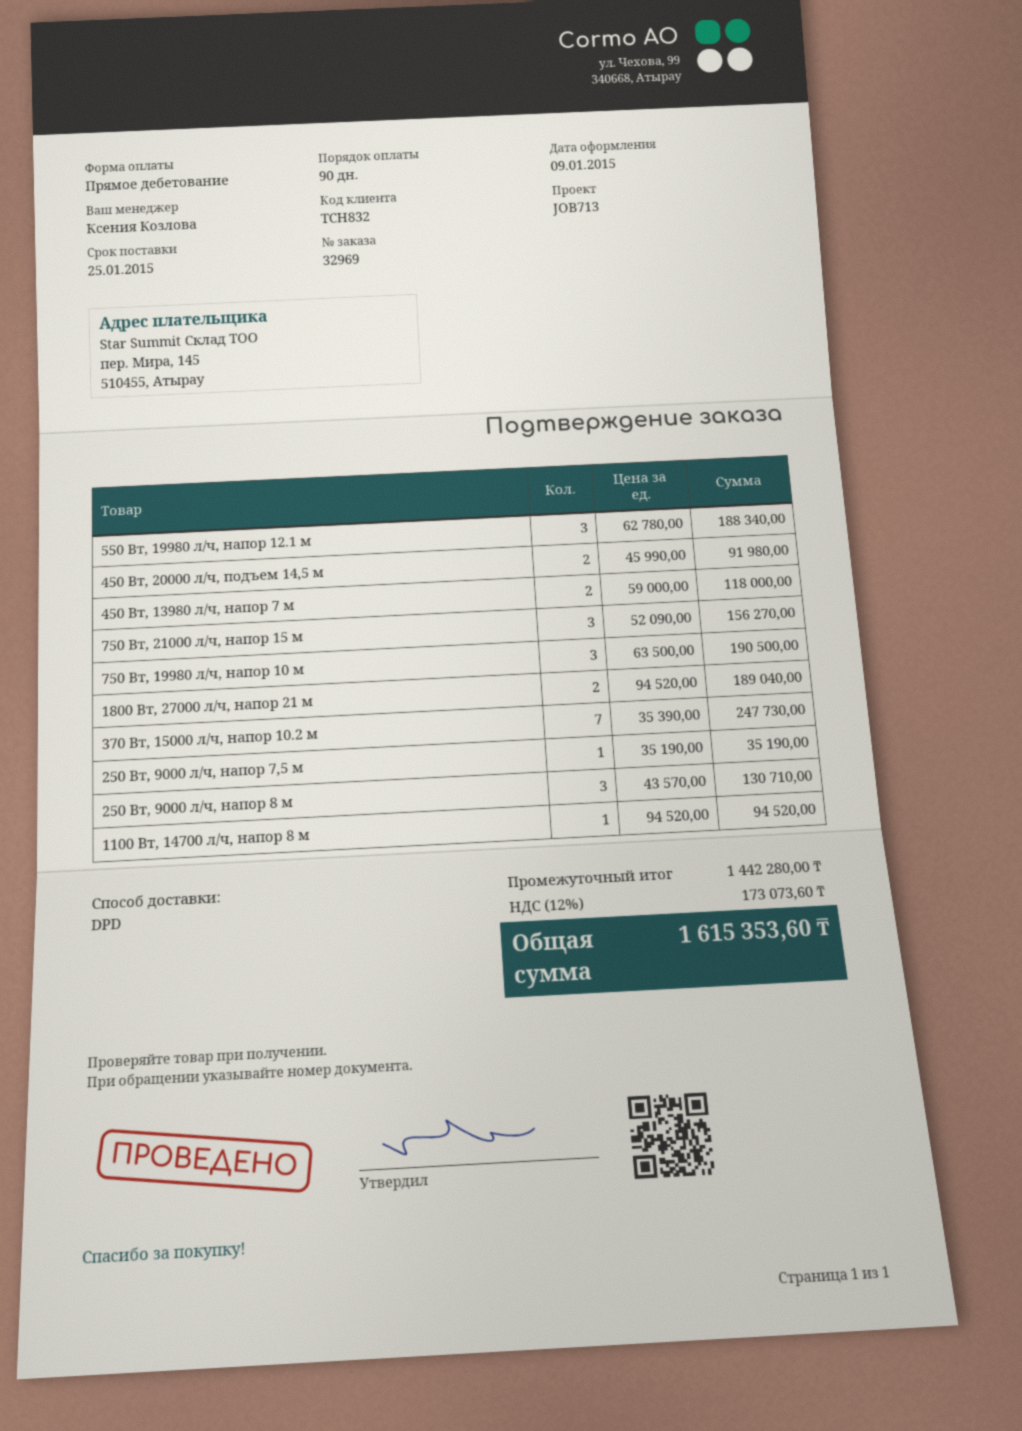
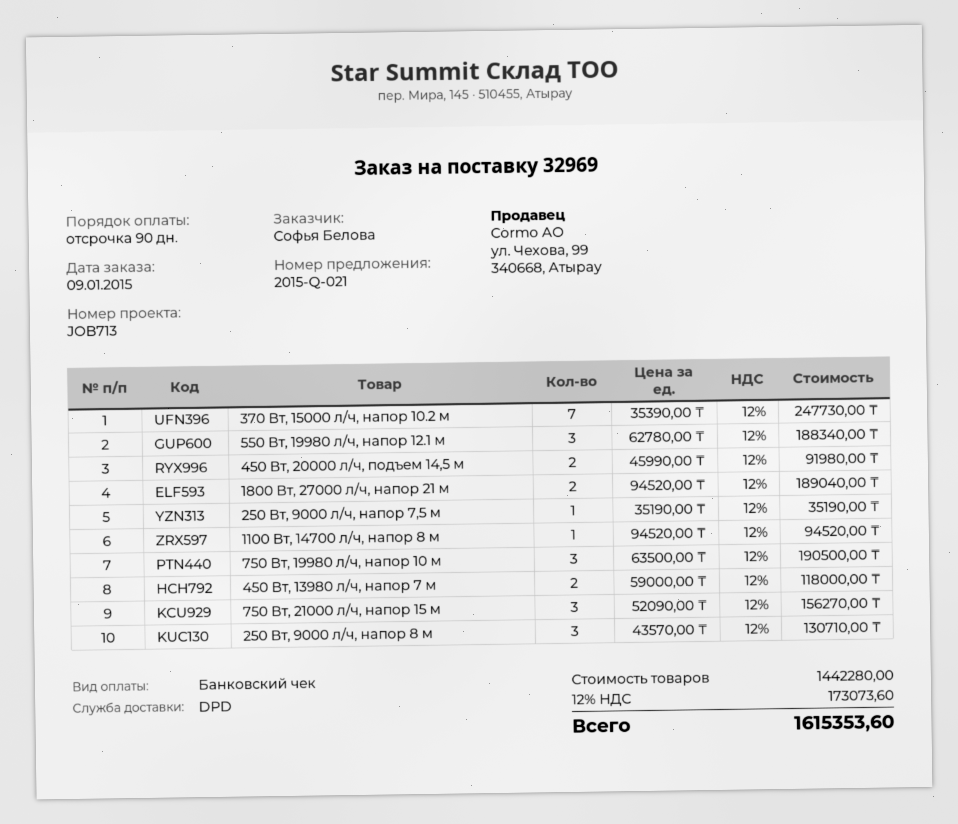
payment method: direct debit -> cheque

